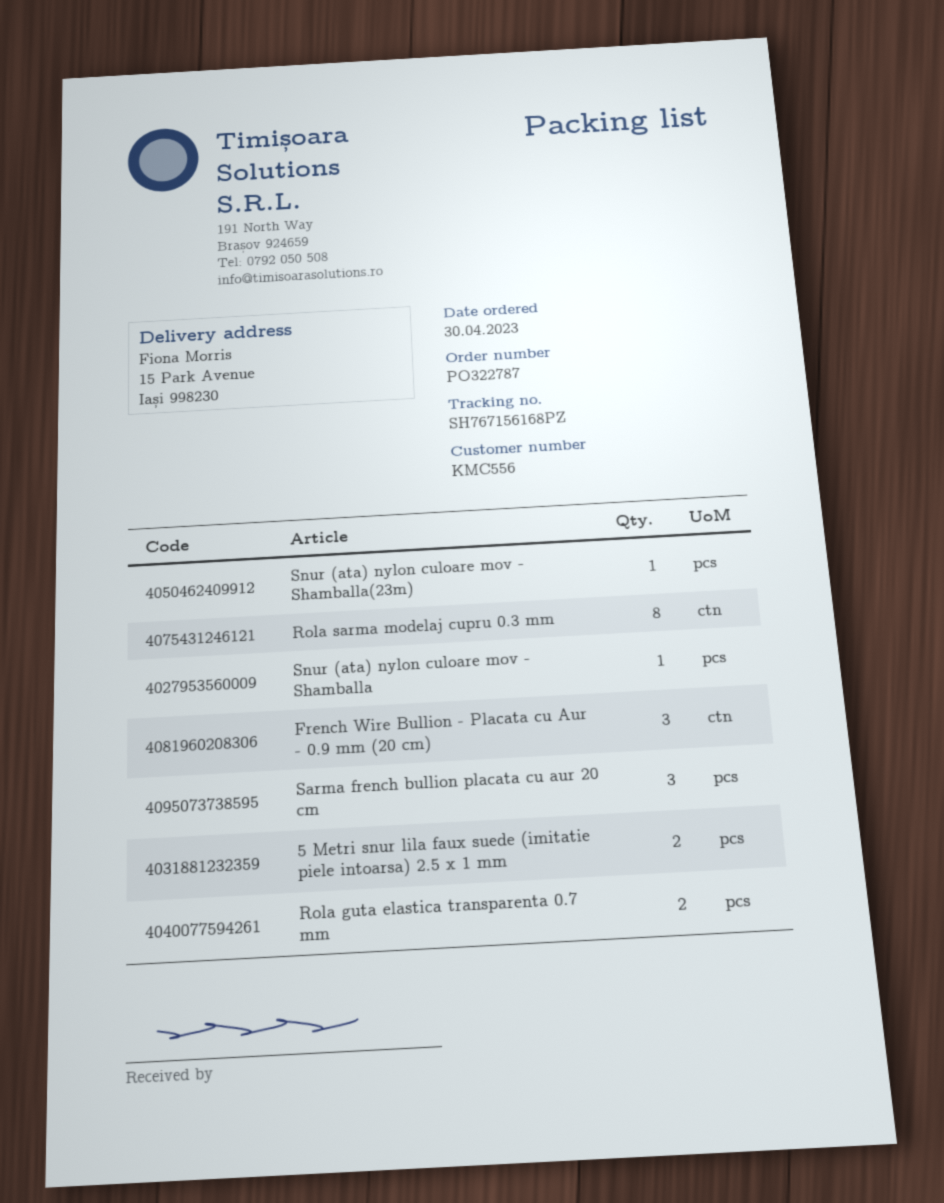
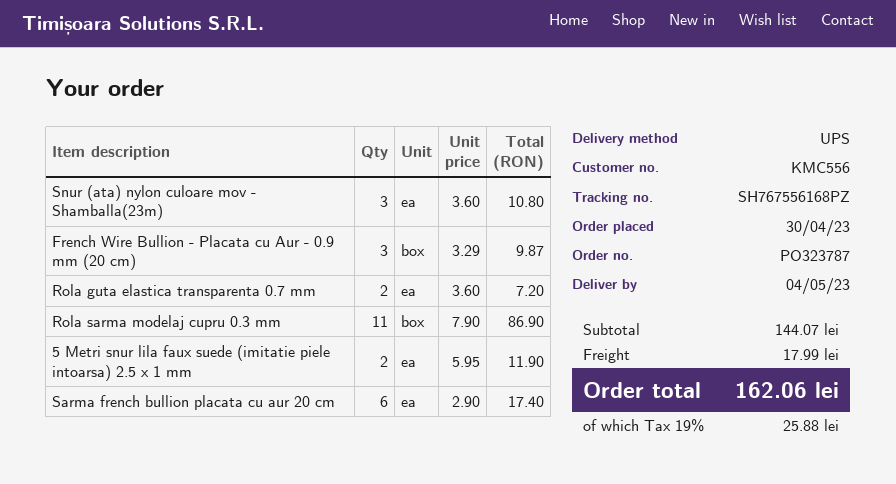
order number: PO322787 -> PO323787
tracking number: SH767156168PZ -> SH767556168PZ
Snur (ata) nylon culoare mov - Shamballa(23m): 1 -> 3
Rola sarma modelaj cupru 0.3 mm: 8 -> 11
Snur (ata) nylon culoare mov - Shamballa: 1 -> none
Sarma french bullion placata cu aur 20 cm: 3 -> 6

